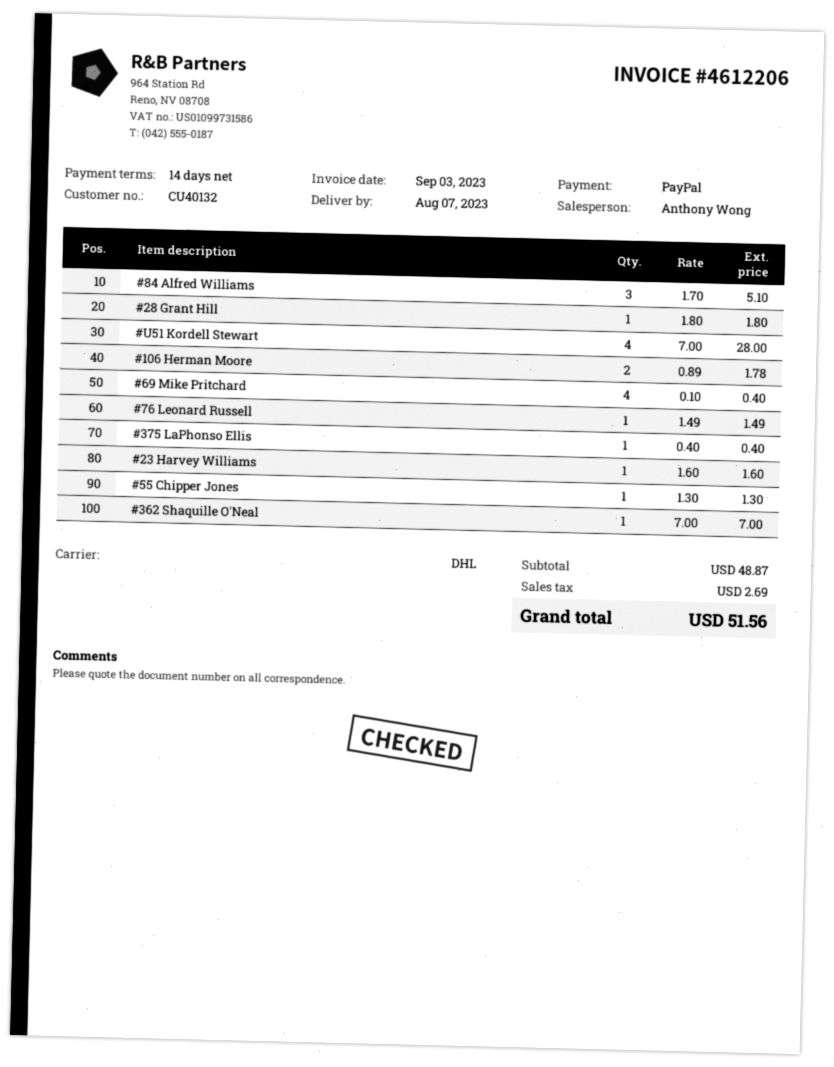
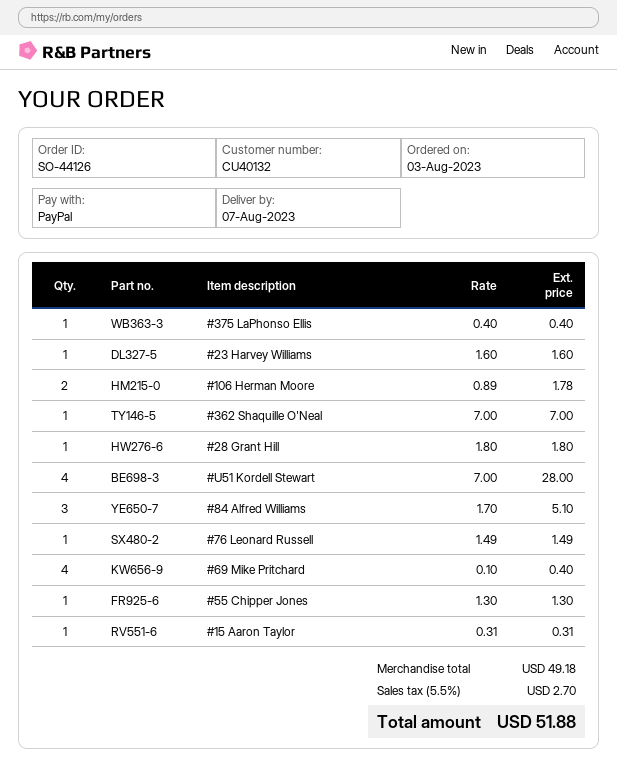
#15 Aaron Taylor: none -> 1 x 0.31 = 0.31
subtotal: 48.87 -> 49.18
tax: 2.69 -> 2.70
total: 51.56 -> 51.88

